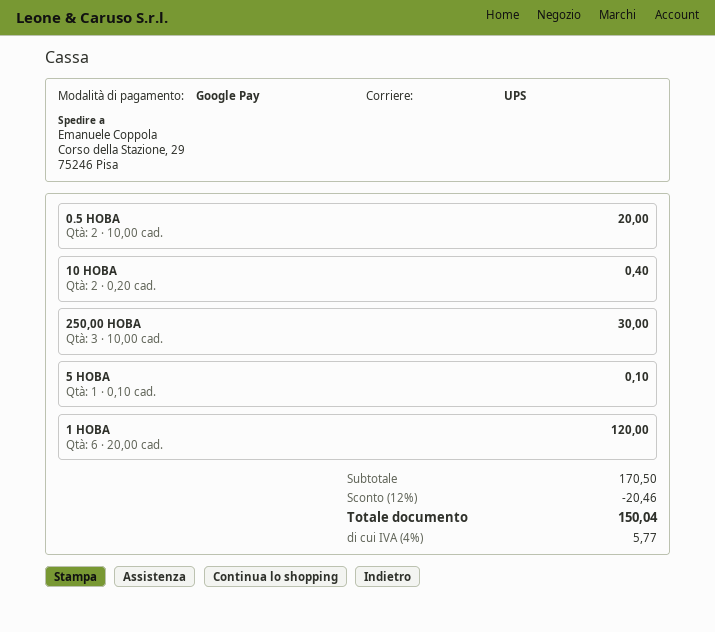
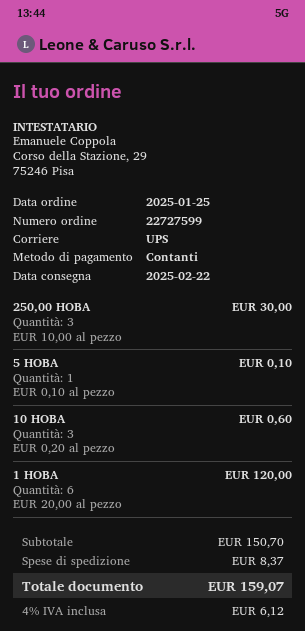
payment method: Google Pay -> cash
0.5 HOBA: 2 x 10.00 = 20.00 -> none
10 HOBA: 2 x 0.20 = 0.40 -> 3 x 0.20 = 0.60
subtotal: 170.50 -> 150.70
discount: 12% = 20.46 -> none
shipping: none -> 8.37
tax: 4% = 5.77 -> 4% = 6.12
total: 150.04 -> 159.07

